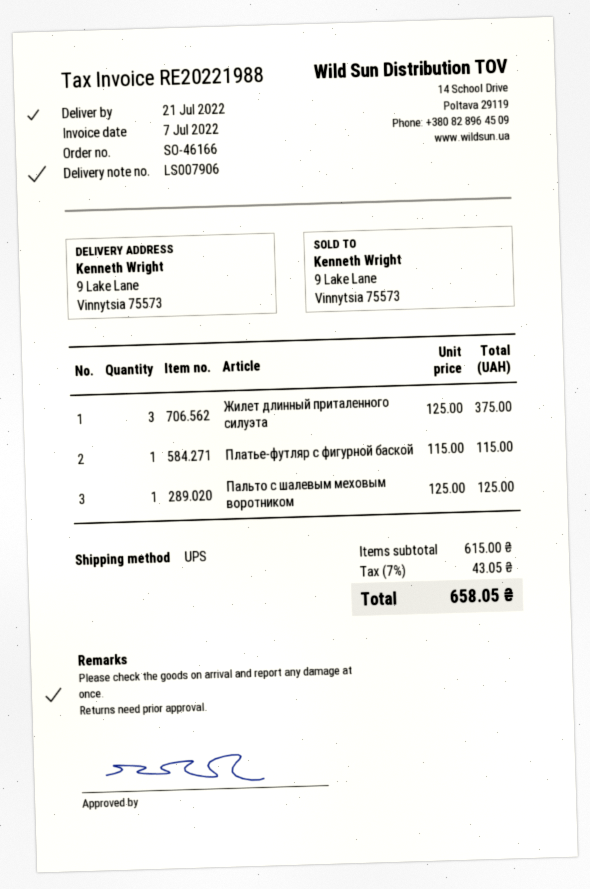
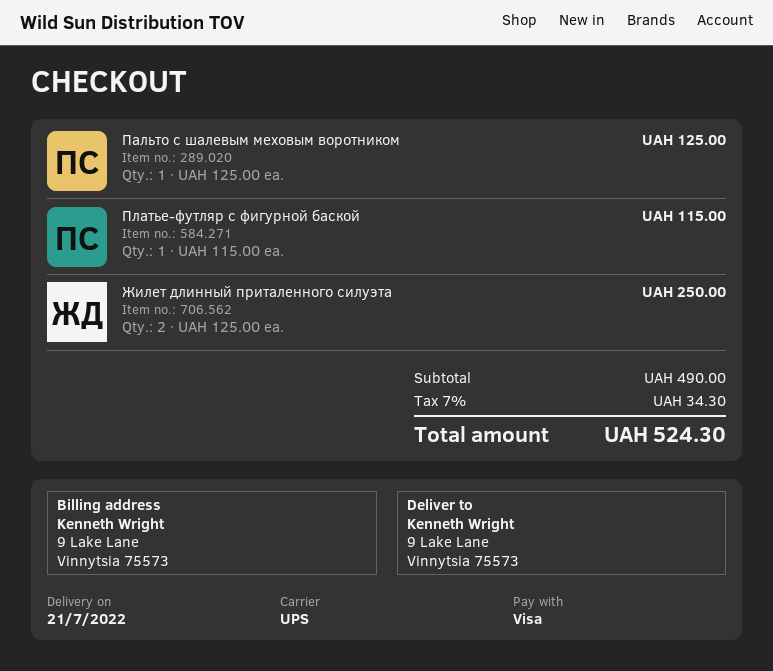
Жилет длинный приталенного силуэта: 3 x 125.00 = 375.00 -> 2 x 125.00 = 250.00
subtotal: 615.00 -> 490.00
tax: 7% = 43.05 -> 7% = 34.30
total: 658.05 -> 524.30

